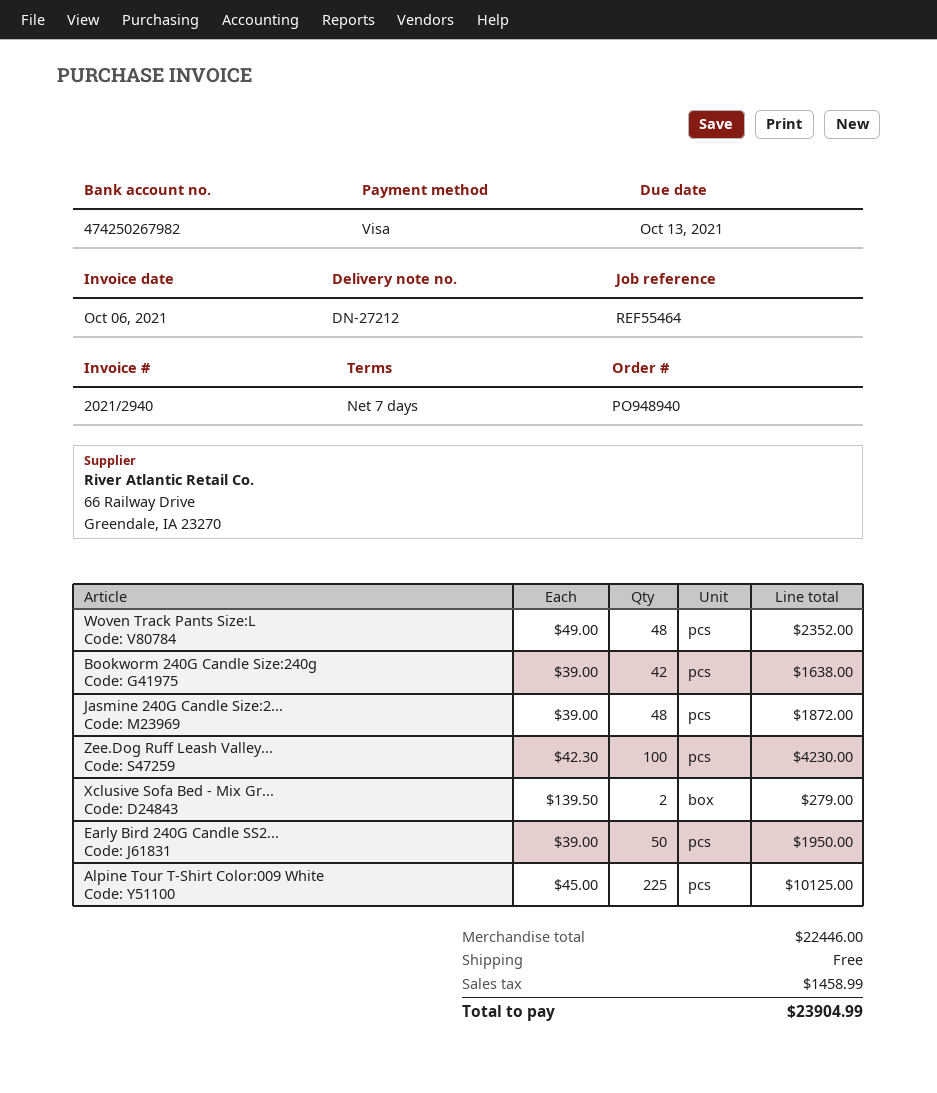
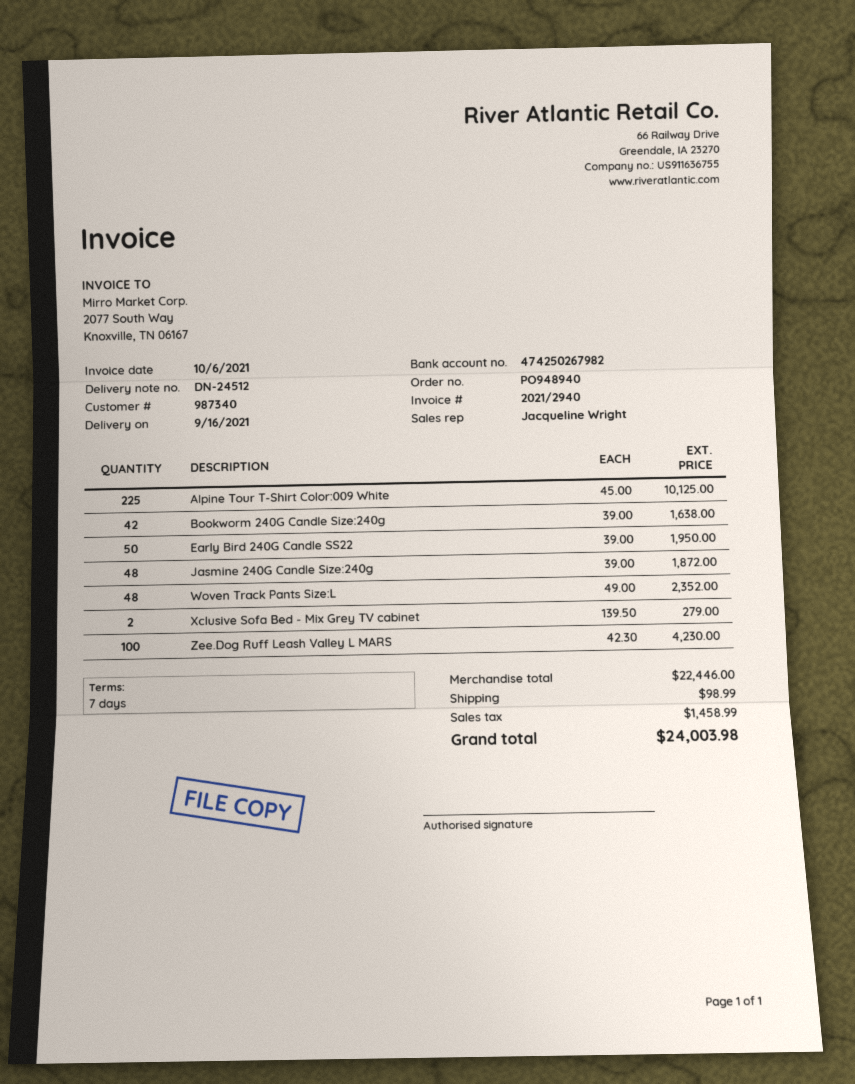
delivery note number: DN-27212 -> DN-24512
shipping: 0.00 -> 98.99
total: 23904.99 -> 24003.98

